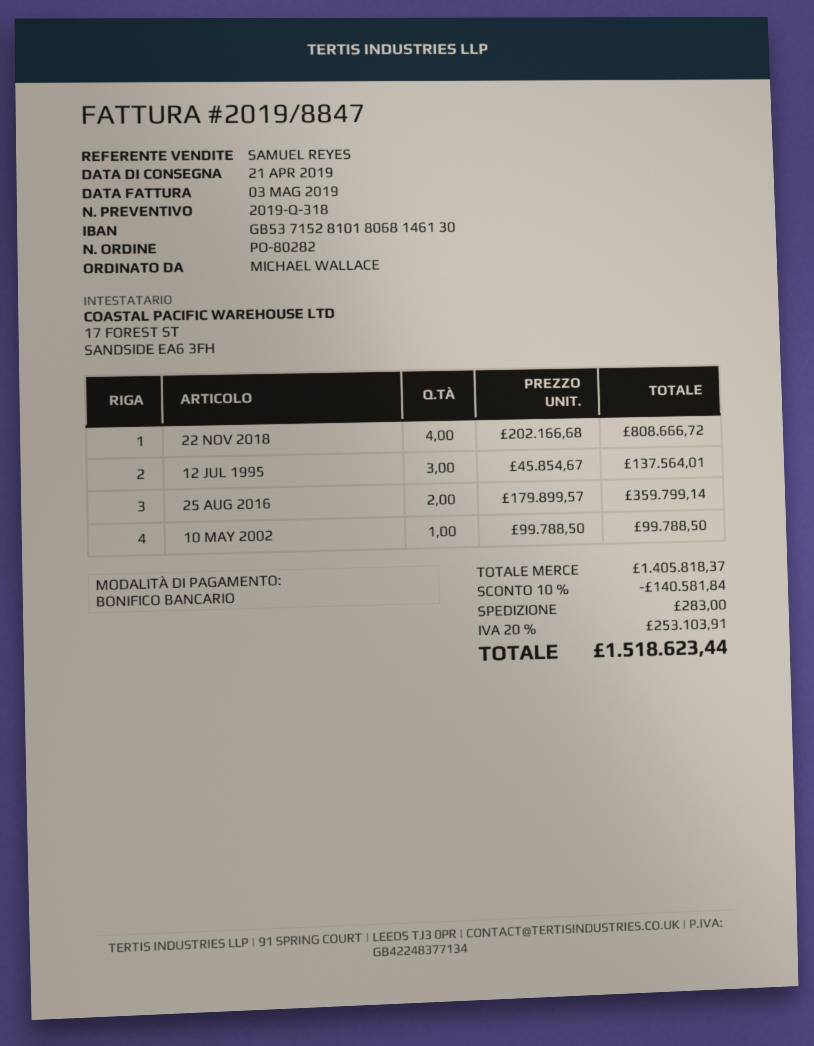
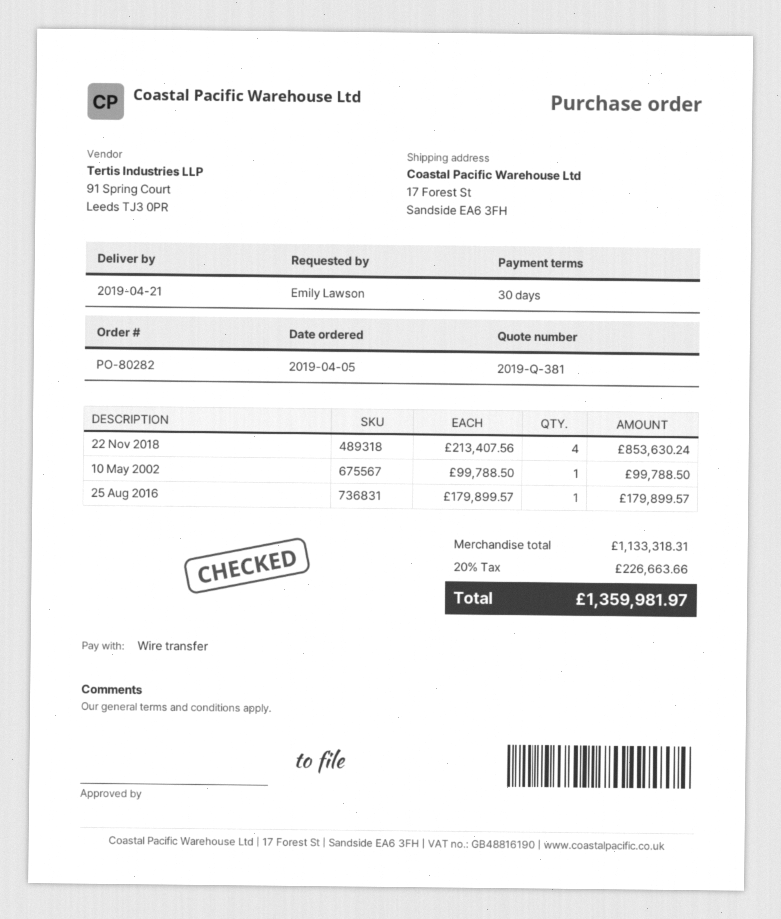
quote number: 2019-Q-318 -> 2019-Q-381
ordered by: MICHAEL WALLACE -> Emily Lawson
22 NOV 2018: 4 x 202166.68 = 808666.72 -> 4 x 213407.56 = 853630.24
12 JUL 1995: 3 x 45854.67 = 137564.01 -> none
25 AUG 2016: 2 x 179899.57 = 359799.14 -> 1 x 179899.57 = 179899.57
subtotal: 1405818.37 -> 1133318.31
discount: 10% = 140581.84 -> none
shipping: 283.00 -> none
tax: 20% = 253103.91 -> 20% = 226663.66
total: 1518623.44 -> 1359981.97

